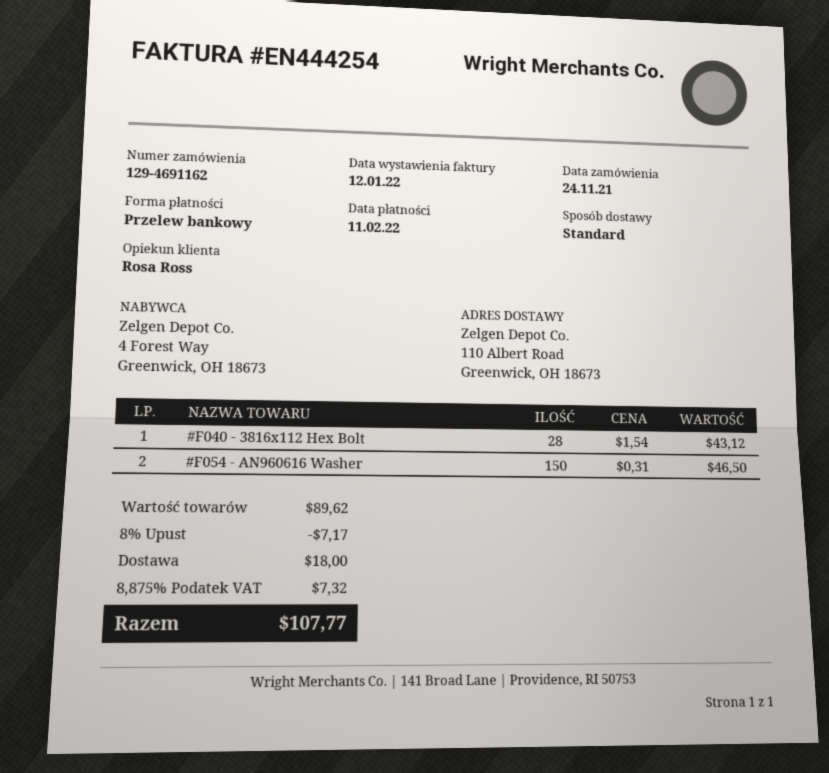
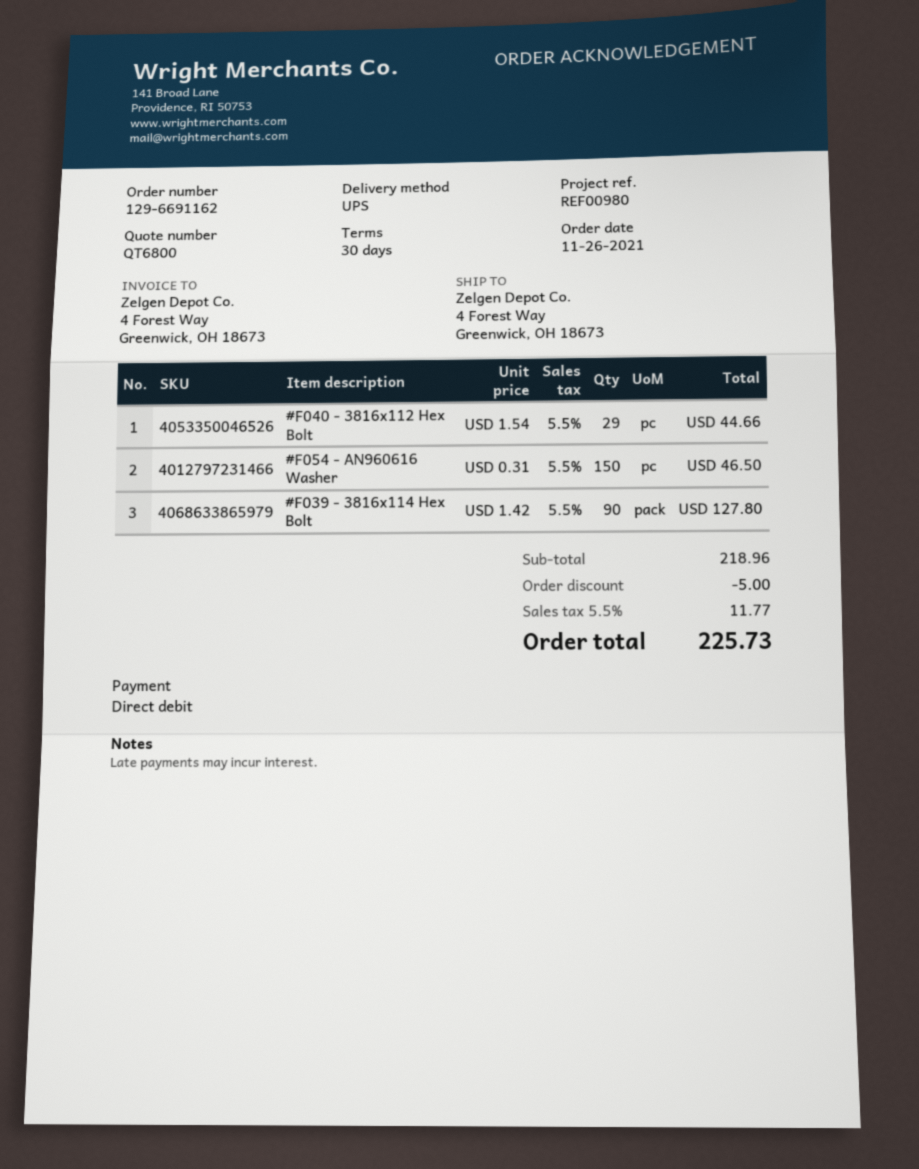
order number: 129-4691162 -> 129-6691162
order date: 2021-11-24 -> 2021-11-26
payment method: bank transfer -> direct debit
shipping method: standard -> UPS
ship to: 110 Albert Road, Greenwick, OH 18673 -> 4 Forest Way, Greenwick, OH 18673
#F040 - 3816x112 Hex Bolt: 28 x 1.54 = 43.12 -> 29 x 1.54 = 44.66
#F039 - 3816x114 Hex Bolt: none -> 90 x 1.42 = 127.80
subtotal: 89.62 -> 218.96
discount: 7.17 -> 5.00
shipping: 18.00 -> none
tax: 8.875% = 7.32 -> 5.5% = 11.77
total: 107.77 -> 225.73

